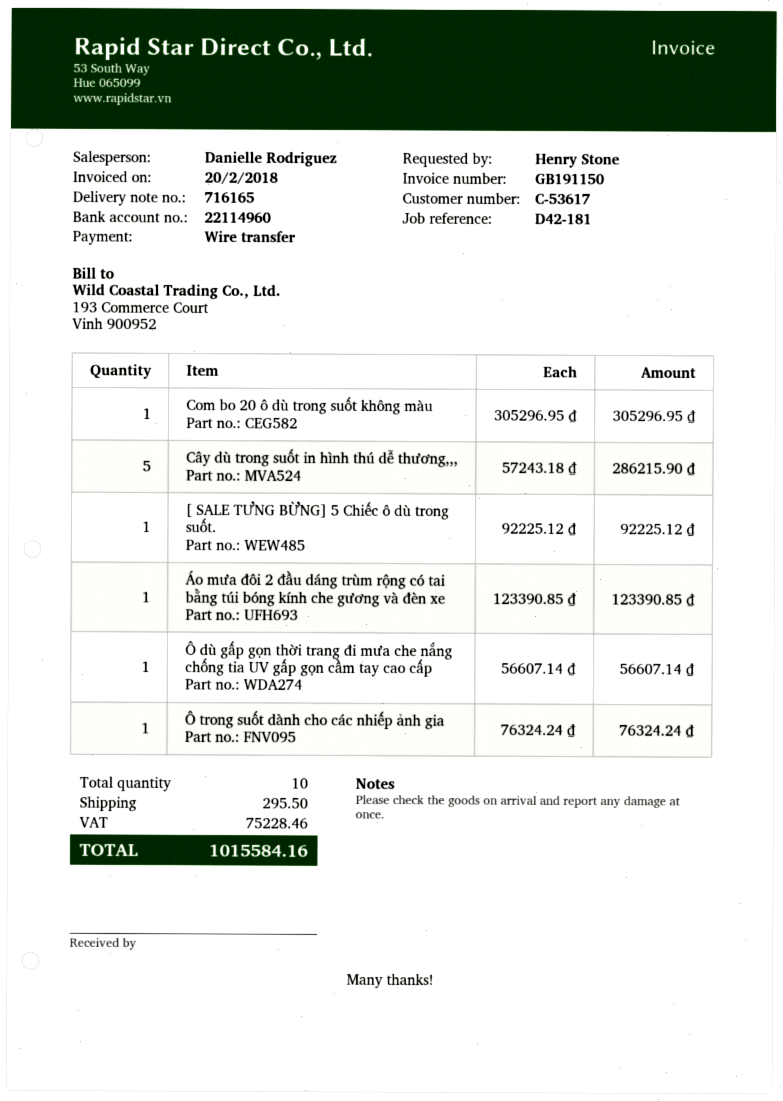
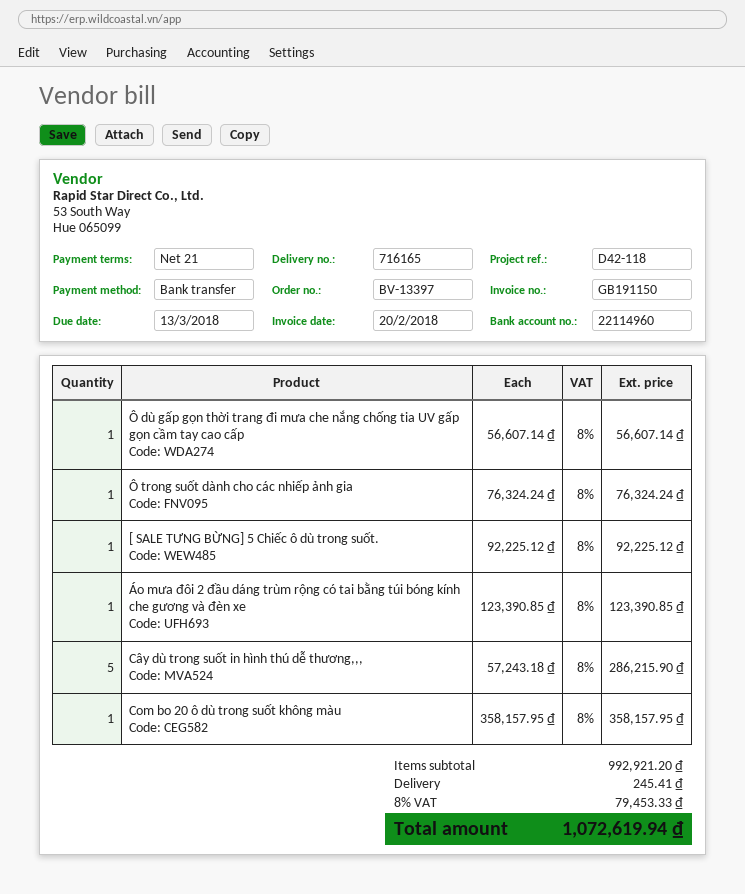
reference: D42-181 -> D42-118
Com bo 20 ô dù trong suốt không màu: 1 x 305296.95 = 305296.95 -> 1 x 358157.95 = 358157.95
shipping: 295.50 -> 245.41
tax: 75228.46 -> 79453.33
total: 1015584.16 -> 1072619.94

